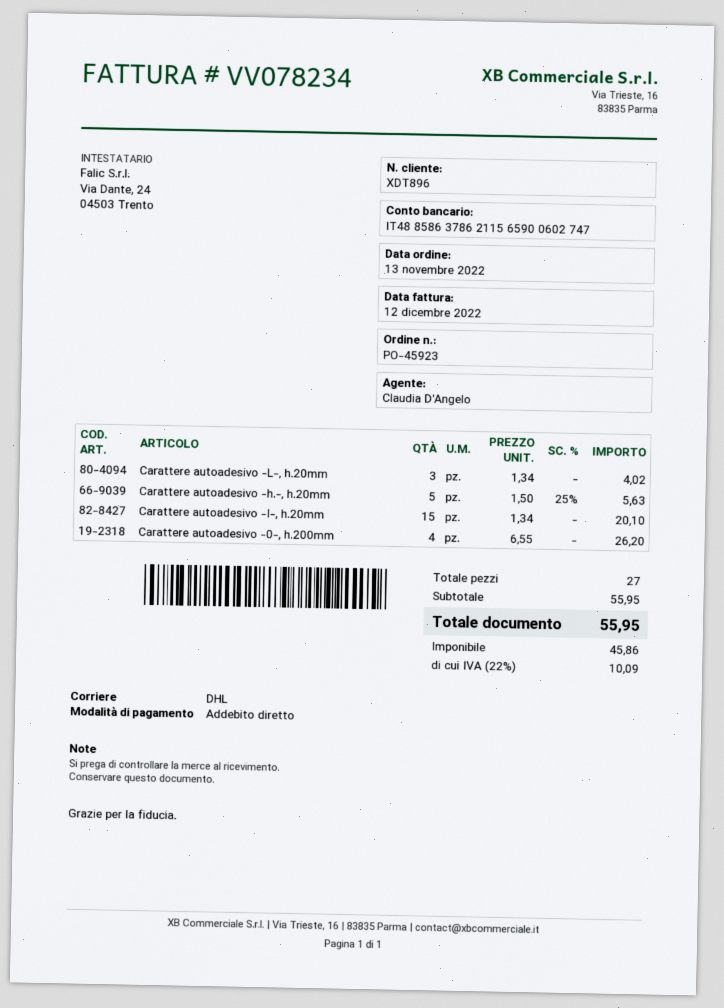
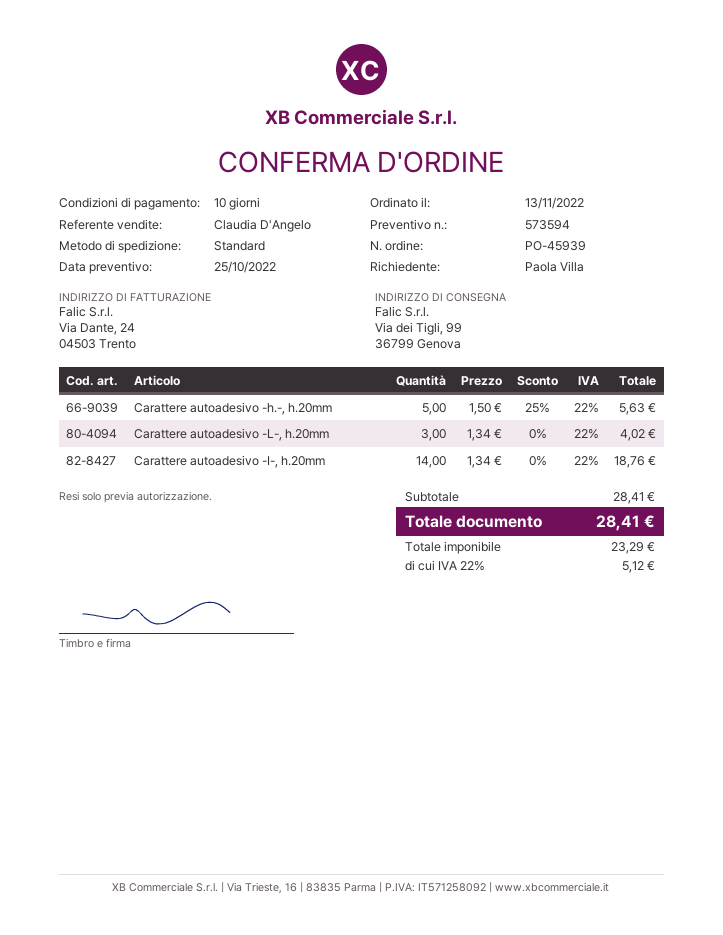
order number: PO-45923 -> PO-45939
shipping method: DHL -> standard
Carattere autoadesivo -I-, h.20mm: 15 x 1.34 = 20.10 -> 14 x 1.34 = 18.76
Carattere autoadesivo -0-, h.200mm: 4 x 6.55 = 26.20 -> none
subtotal: 55.95 -> 28.41
net: 45.86 -> 23.29
tax: 22% = 10.09 -> 22% = 5.12
total: 55.95 -> 28.41

